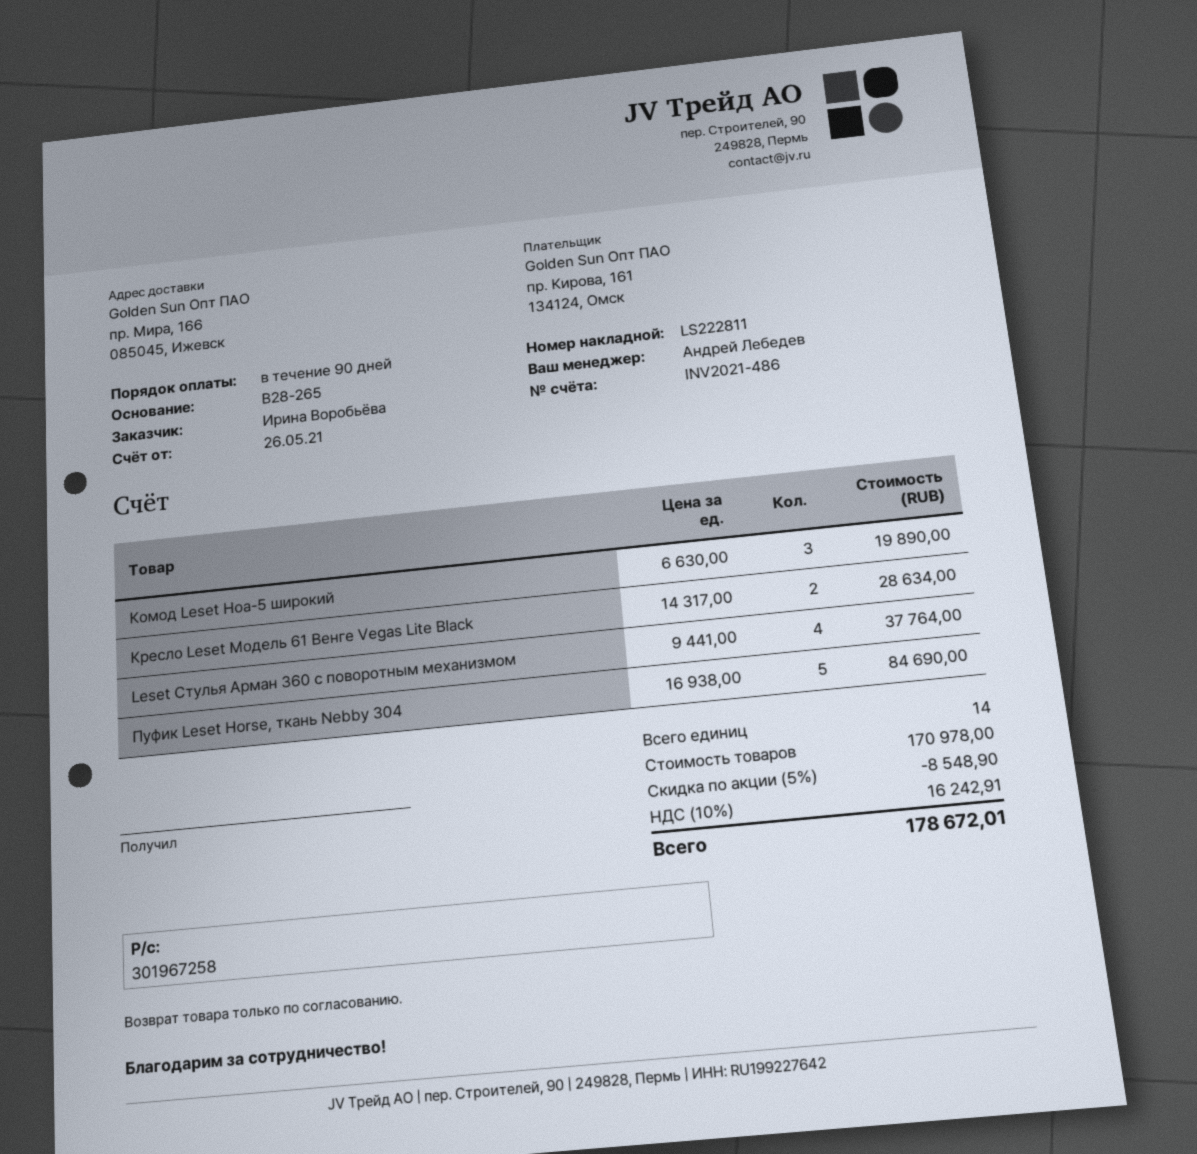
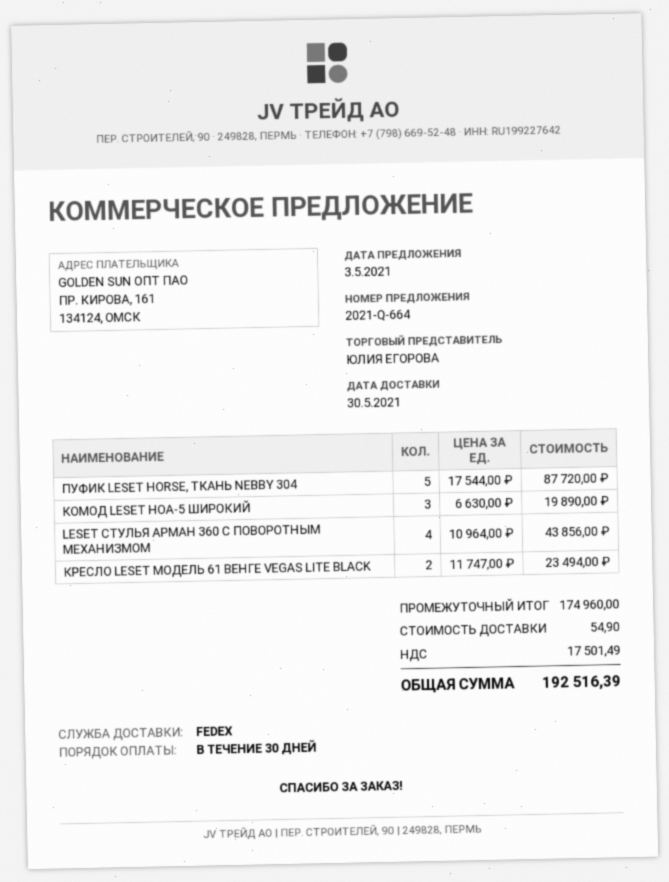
payment terms: 90 days -> 30 days
sales rep: Андрей Лебедев -> ЮЛИЯ ЕГОРОВА
Кресло Leset Модель 61 Венге Vegas Lite Black: 2 x 14317.00 = 28634.00 -> 2 x 11747.00 = 23494.00
Leset Стулья Арман 360 с поворотным механизмом: 4 x 9441.00 = 37764.00 -> 4 x 10964.00 = 43856.00
Пуфик Leset Horse, ткань Nebby 304: 5 x 16938.00 = 84690.00 -> 5 x 17544.00 = 87720.00
subtotal: 170978.00 -> 174960.00
discount: 5% = 8548.90 -> none
shipping: none -> 54.90
tax: 16242.91 -> 17501.49
total: 178672.01 -> 192516.39

